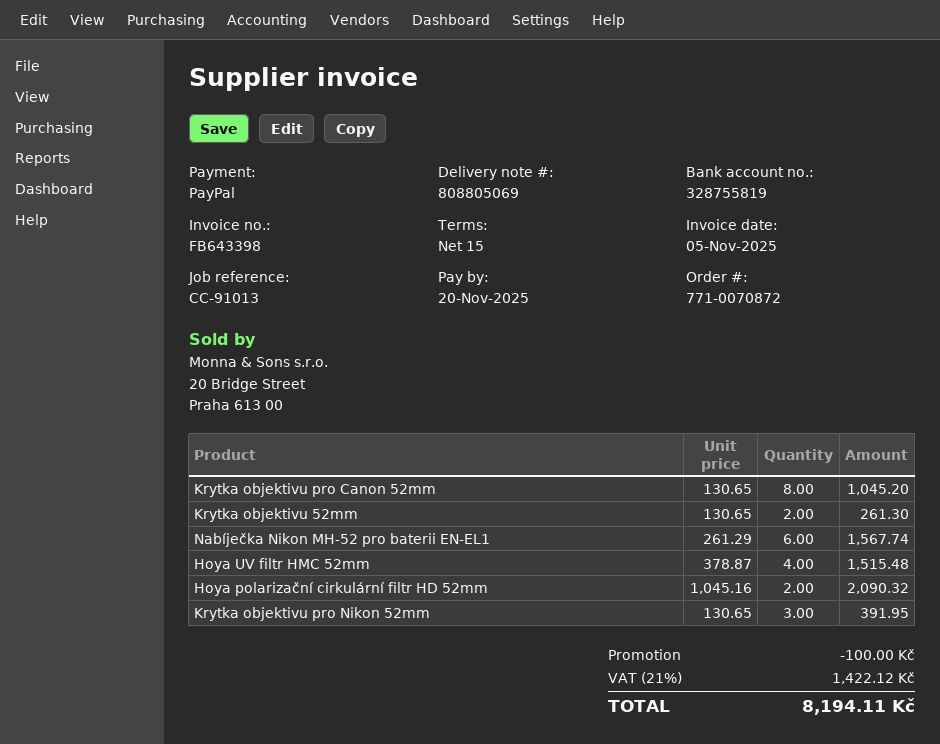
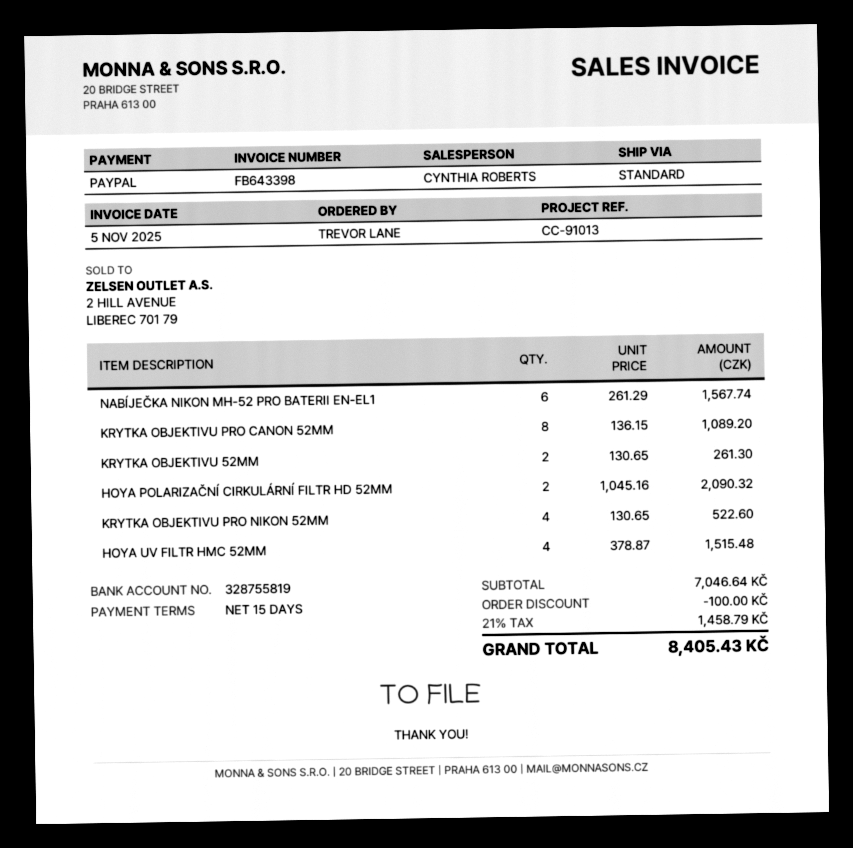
Krytka objektivu pro Canon 52mm: 8 x 130.65 = 1045.20 -> 8 x 136.15 = 1089.20
Krytka objektivu pro Nikon 52mm: 3 x 130.65 = 391.95 -> 4 x 130.65 = 522.60
tax: 21% = 1422.12 -> 21% = 1458.79
total: 8194.11 -> 8405.43

